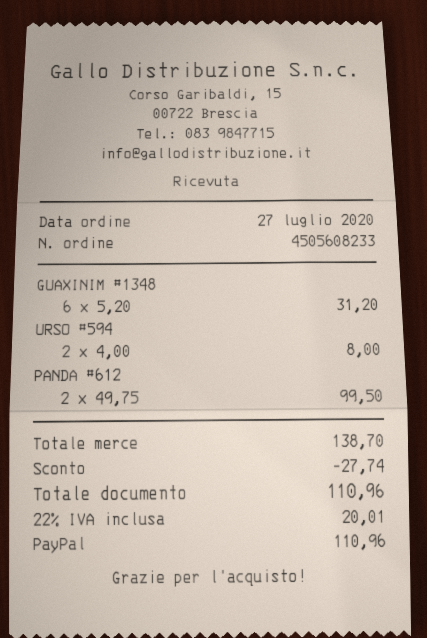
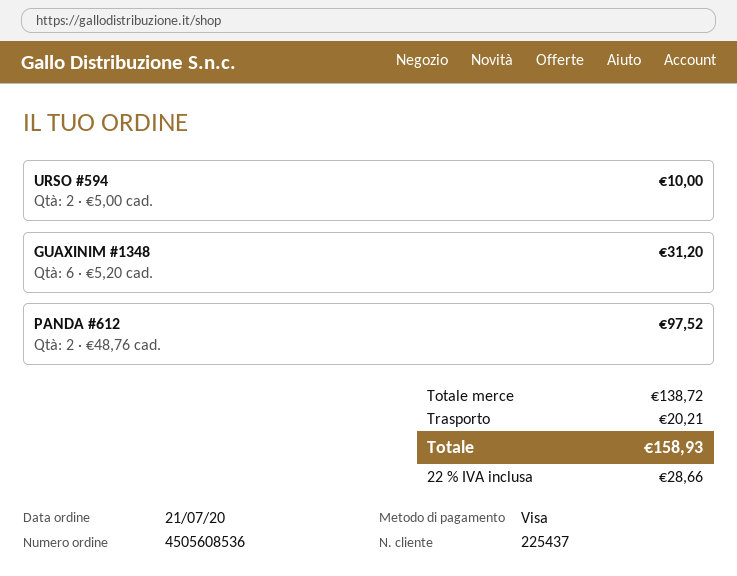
order number: 4505608233 -> 4505608536
order date: 2020-07-27 -> 2020-07-21
payment method: PayPal -> Visa
URSO #594: 2 x 4.00 = 8.00 -> 2 x 5.00 = 10.00
PANDA #612: 2 x 49.75 = 99.50 -> 2 x 48.76 = 97.52
subtotal: 138.70 -> 138.72
discount: 27.74 -> none
shipping: none -> 20.21
tax: 22% = 20.01 -> 22% = 28.66
total: 110.96 -> 158.93

